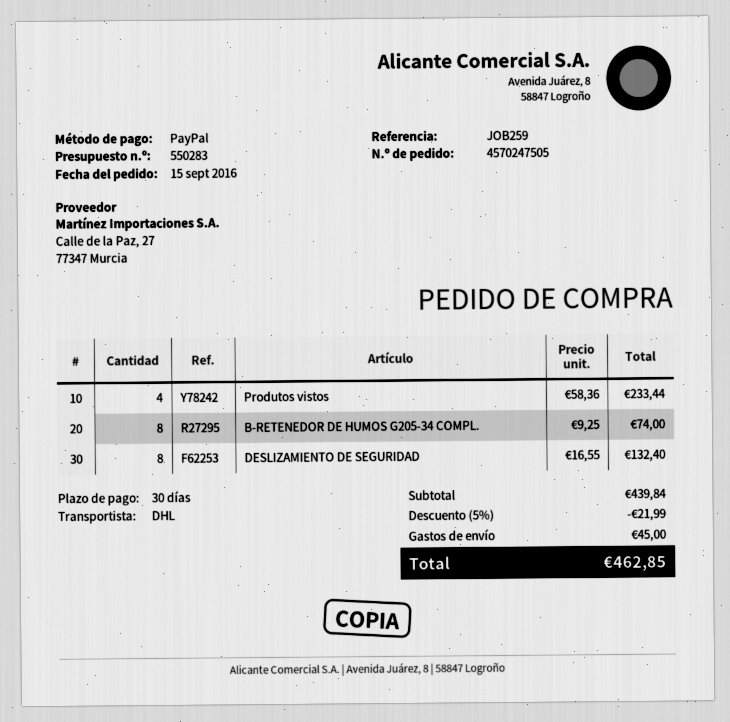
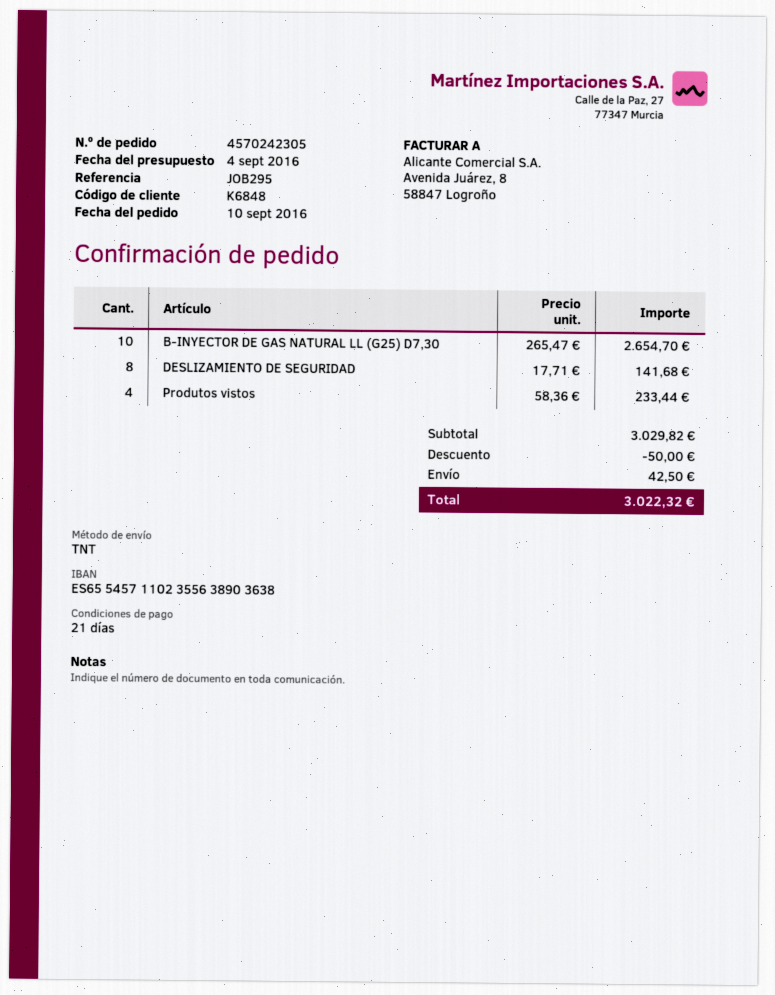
order number: 4570247505 -> 4570242305
order date: 2016-09-15 -> 2016-09-10
payment terms: 30 days -> 21 days
reference: JOB259 -> JOB295
shipping method: DHL -> TNT
B-RETENEDOR DE HUMOS G205-34 COMPL.: 8 x 9.25 = 74.00 -> none
DESLIZAMIENTO DE SEGURIDAD: 8 x 16.55 = 132.40 -> 8 x 17.71 = 141.68
B-INYECTOR DE GAS NATURAL LL (G25) D7,30: none -> 10 x 265.47 = 2654.70
subtotal: 439.84 -> 3029.82
discount: 21.99 -> 50.00
shipping: 45.00 -> 42.50
total: 462.85 -> 3022.32

